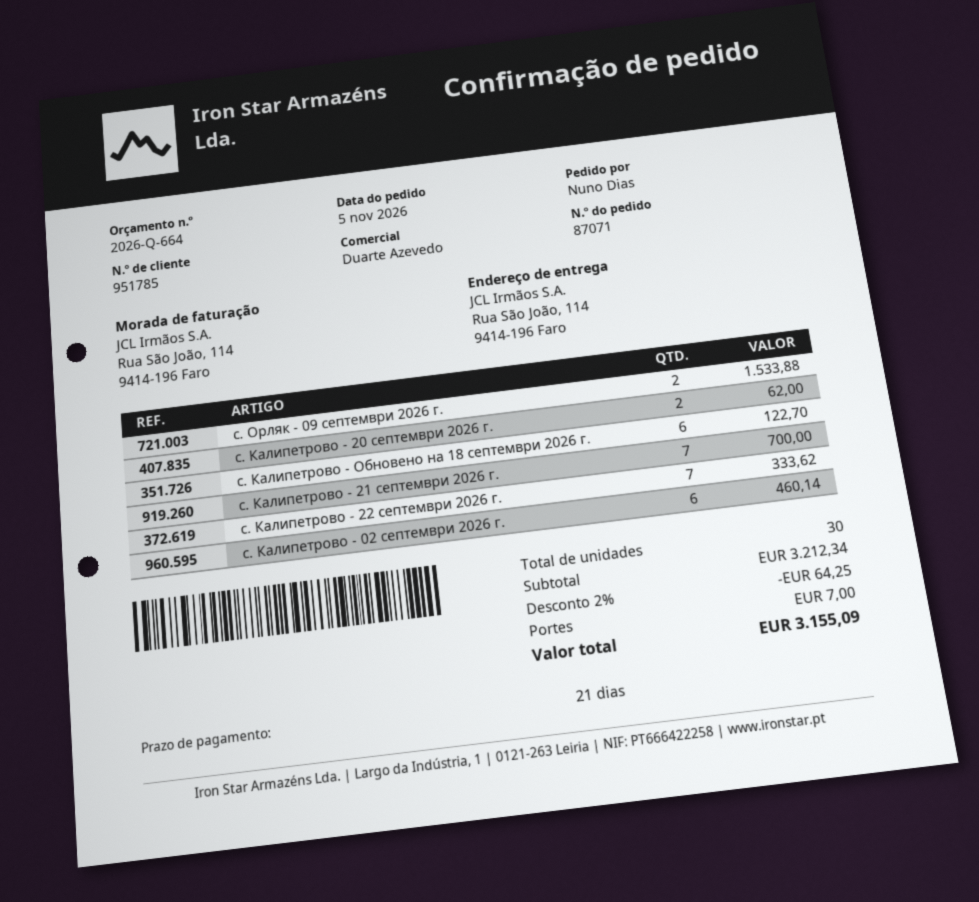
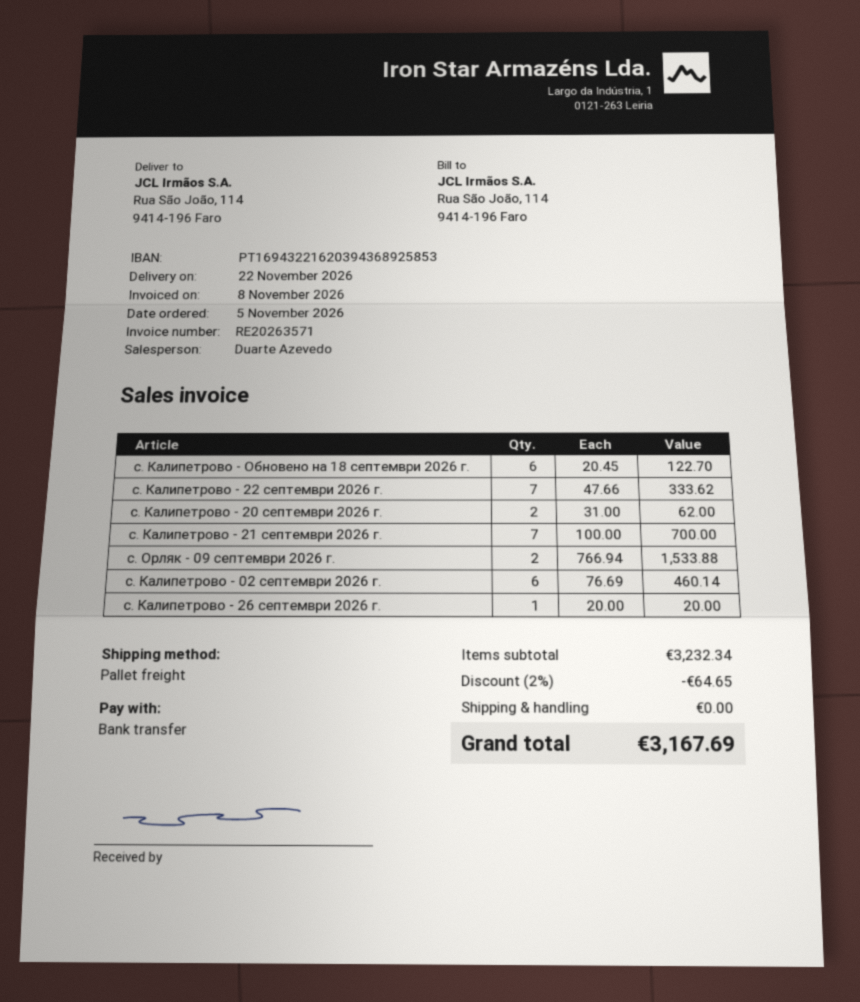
с. Калипетрово - 26 септември 2026 г.: none -> 1 for 20.00
subtotal: 3212.34 -> 3232.34
discount: 2% = 64.25 -> 2% = 64.65
shipping: 7.00 -> 0.00
total: 3155.09 -> 3167.69

